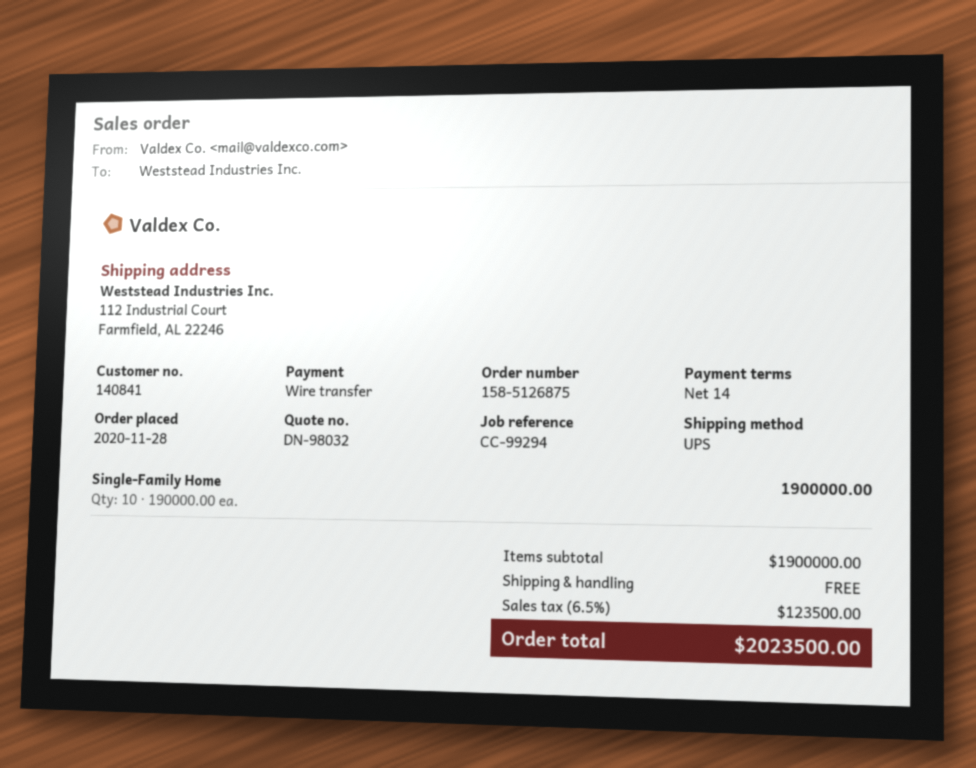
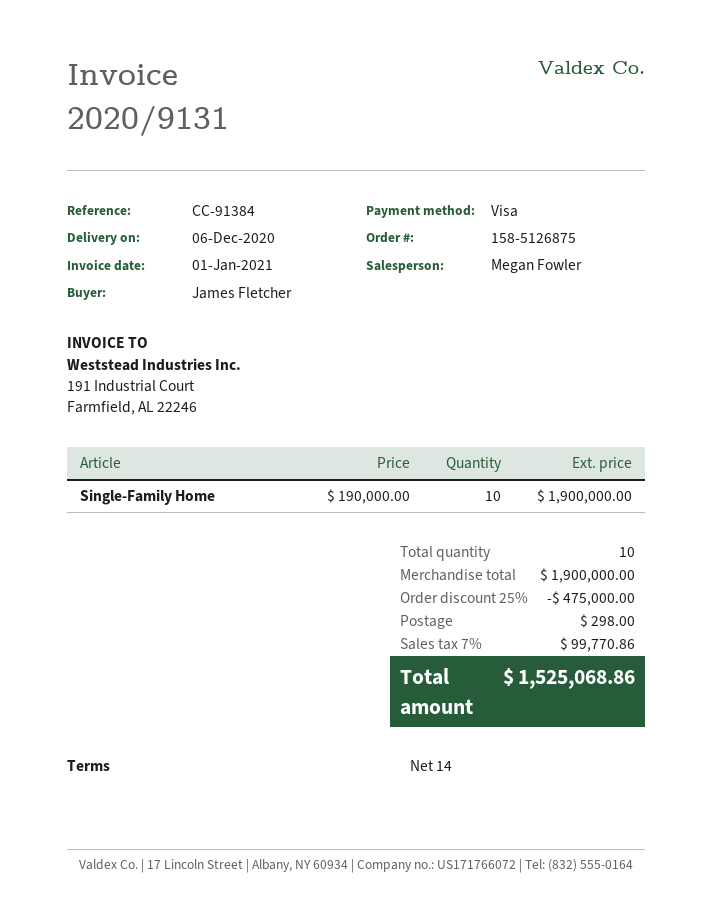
reference: CC-99294 -> CC-91384
payment method: bank transfer -> Visa
discount: none -> 25% = 475000.00
shipping: 0.00 -> 298.00
tax: 6.5% = 123500.00 -> 7% = 99770.86
total: 2023500.00 -> 1525068.86

